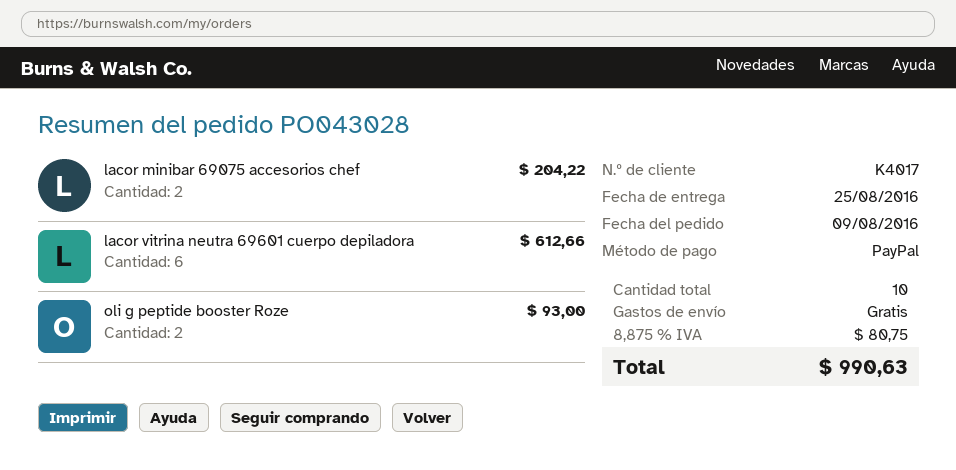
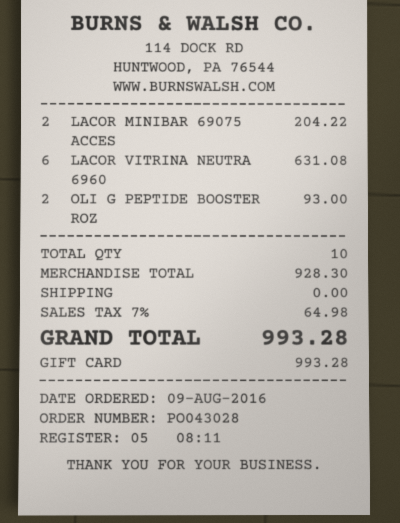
payment method: PayPal -> gift card
lacor vitrina neutra 69601 cuerpo depiladora: 6 for 612.66 -> 6 for 631.08
tax: 8.875% = 80.75 -> 7% = 64.98
total: 990.63 -> 993.28

